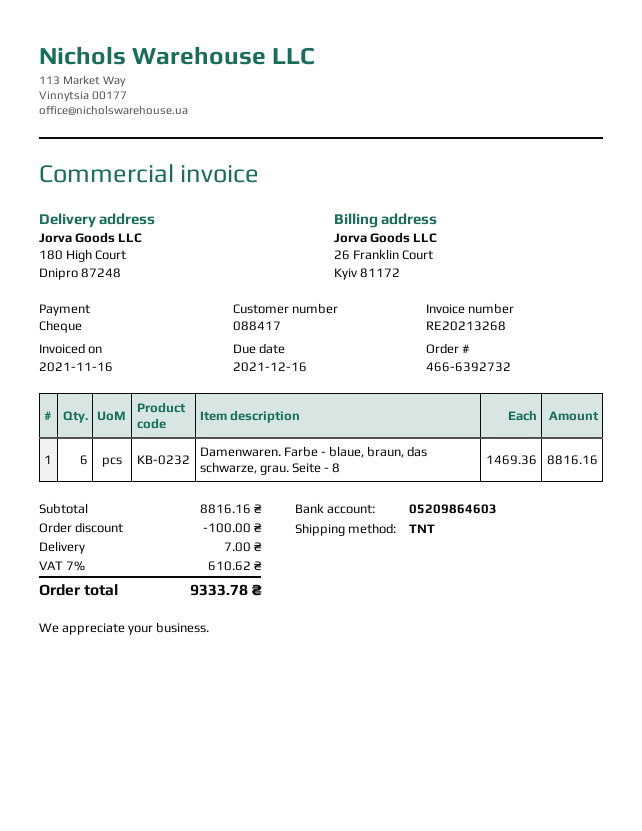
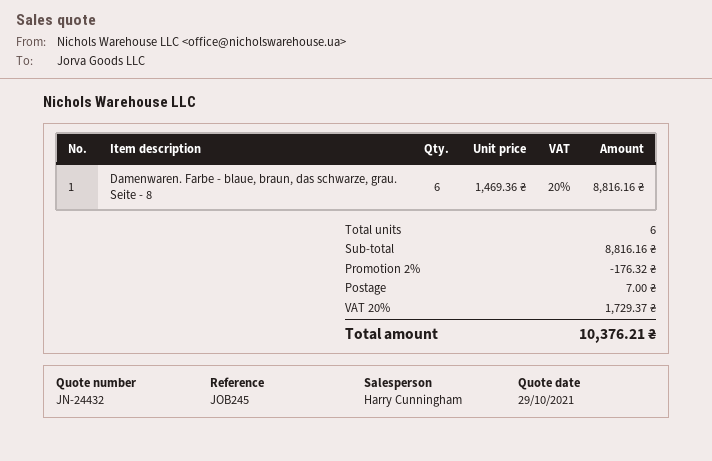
discount: 100.00 -> 176.32
tax: 7% = 610.62 -> 20% = 1729.37
total: 9333.78 -> 10376.21

